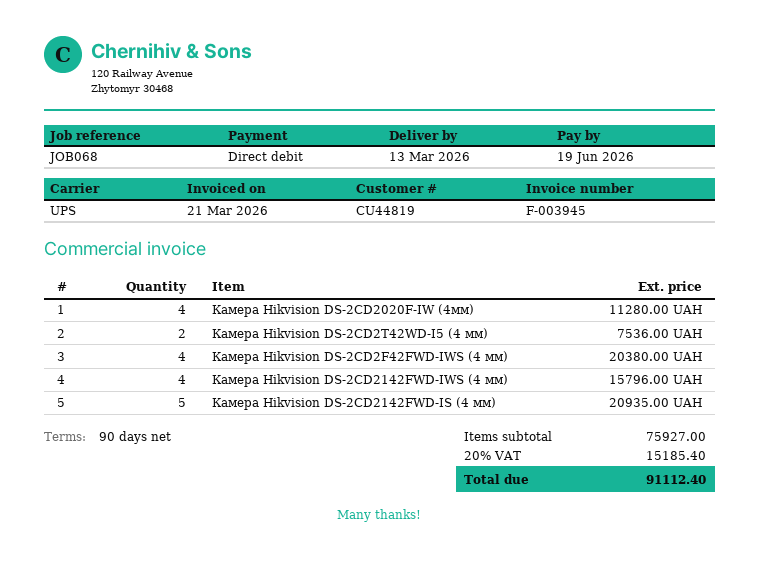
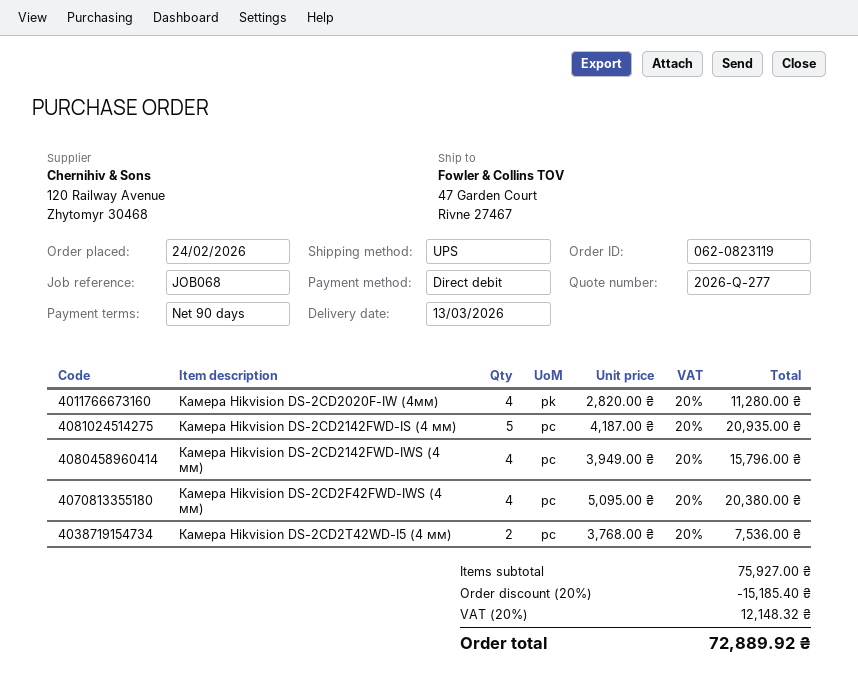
discount: none -> 20% = 15185.40
tax: 20% = 15185.40 -> 20% = 12148.32
total: 91112.40 -> 72889.92

